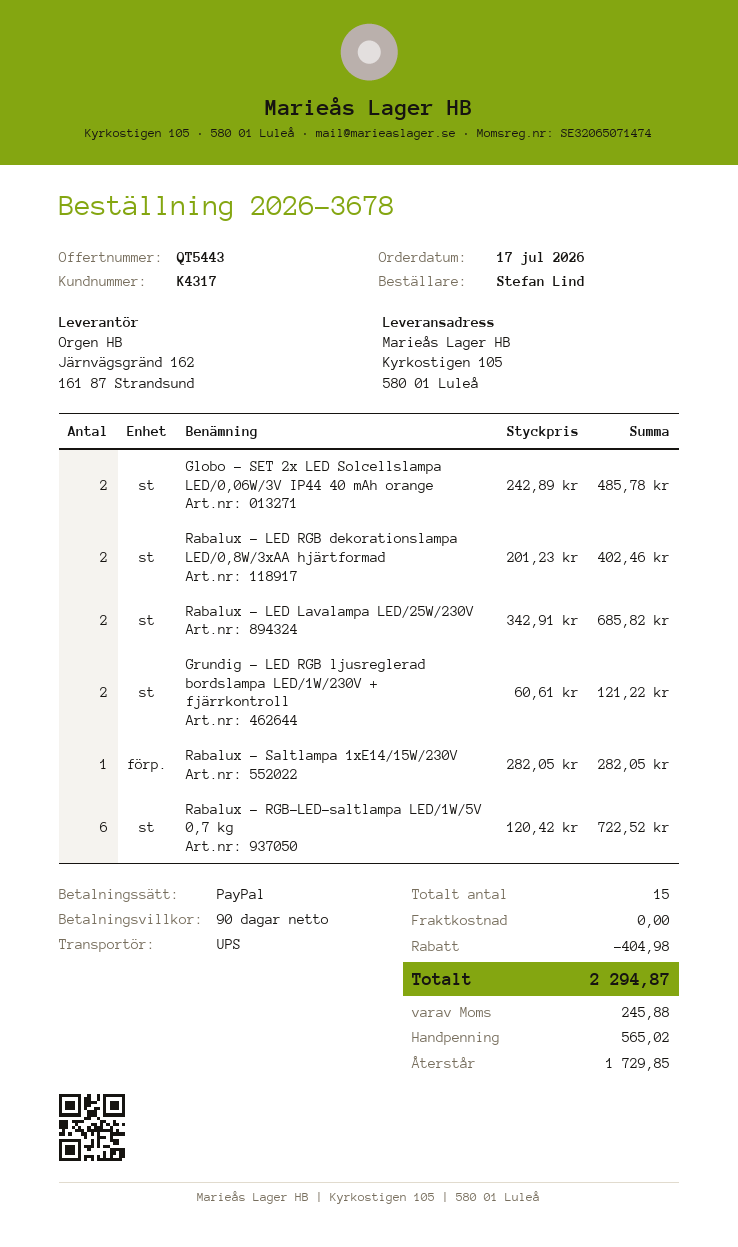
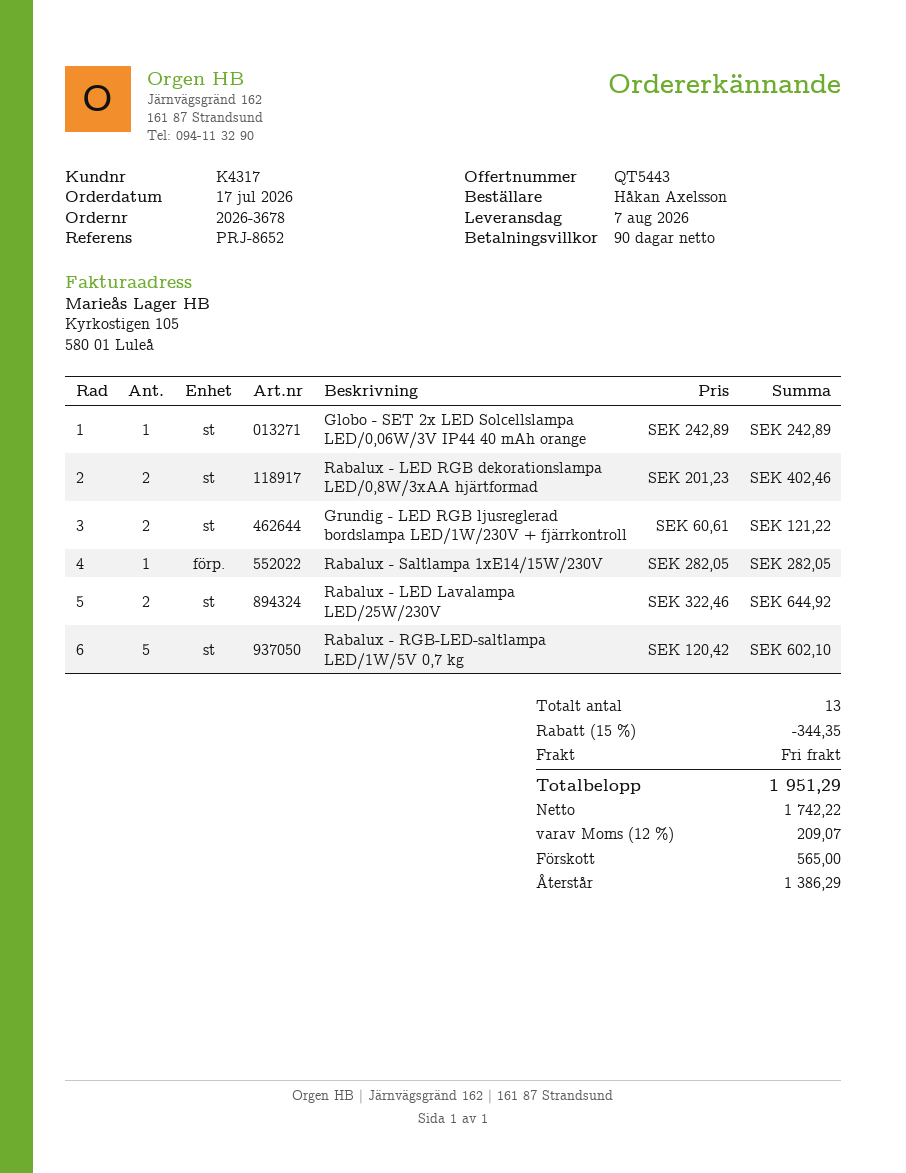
ordered by: Stefan Lind -> Håkan Axelsson
Globo - SET 2x LED Solcellslampa LED/0,06W/3V IP44 40 mAh orange: 2 x 242.89 = 485.78 -> 1 x 242.89 = 242.89
Rabalux - LED Lavalampa LED/25W/230V: 2 x 342.91 = 685.82 -> 2 x 322.46 = 644.92
Rabalux - RGB-LED-saltlampa LED/1W/5V 0,7 kg: 6 x 120.42 = 722.52 -> 5 x 120.42 = 602.10
total quantity: 15 -> 13
discount: 404.98 -> 344.35
tax: 245.88 -> 209.07
total: 2294.87 -> 1951.29
deposit: 565.02 -> 565.00
balance: 1729.85 -> 1386.29

